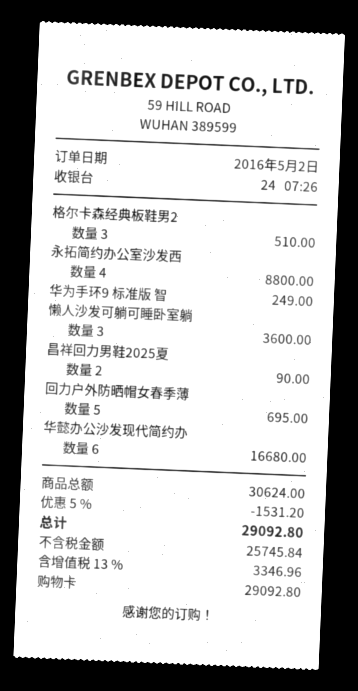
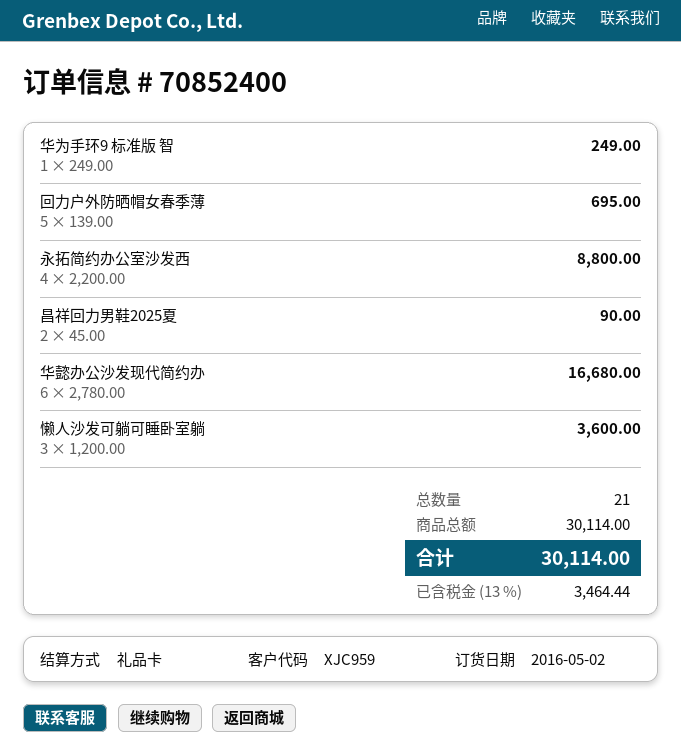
格尔卡森经典板鞋男2: 3 for 510.00 -> none
subtotal: 30624.00 -> 30114.00
discount: 5% = 1531.20 -> none
tax: 13% = 3346.96 -> 13% = 3464.44
total: 29092.80 -> 30114.00

